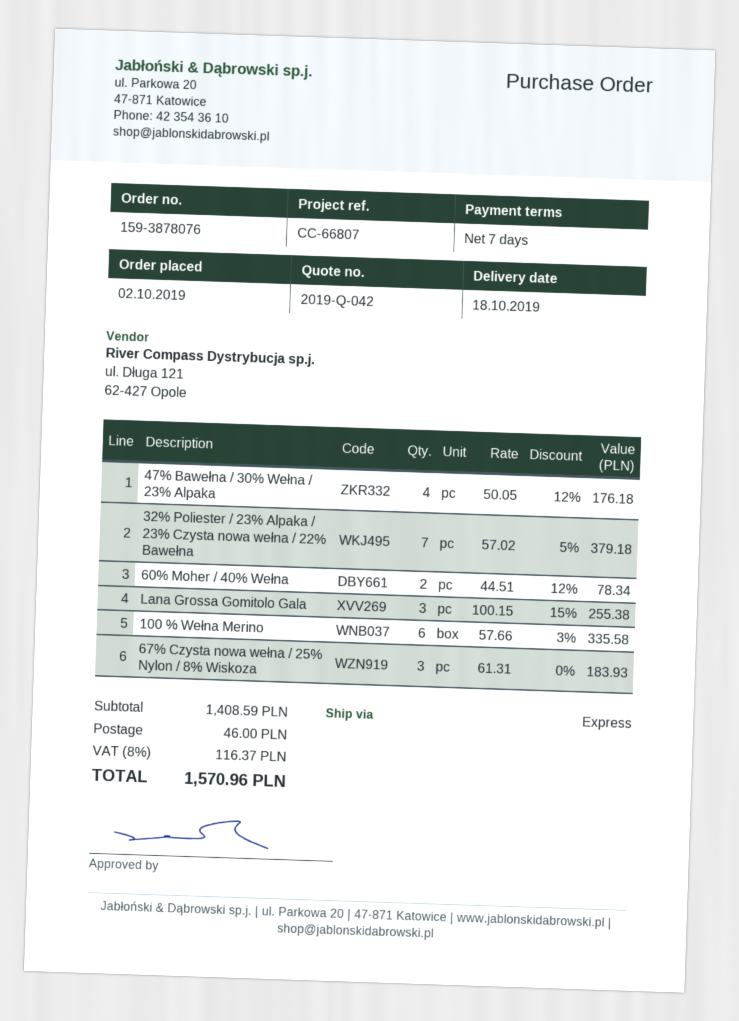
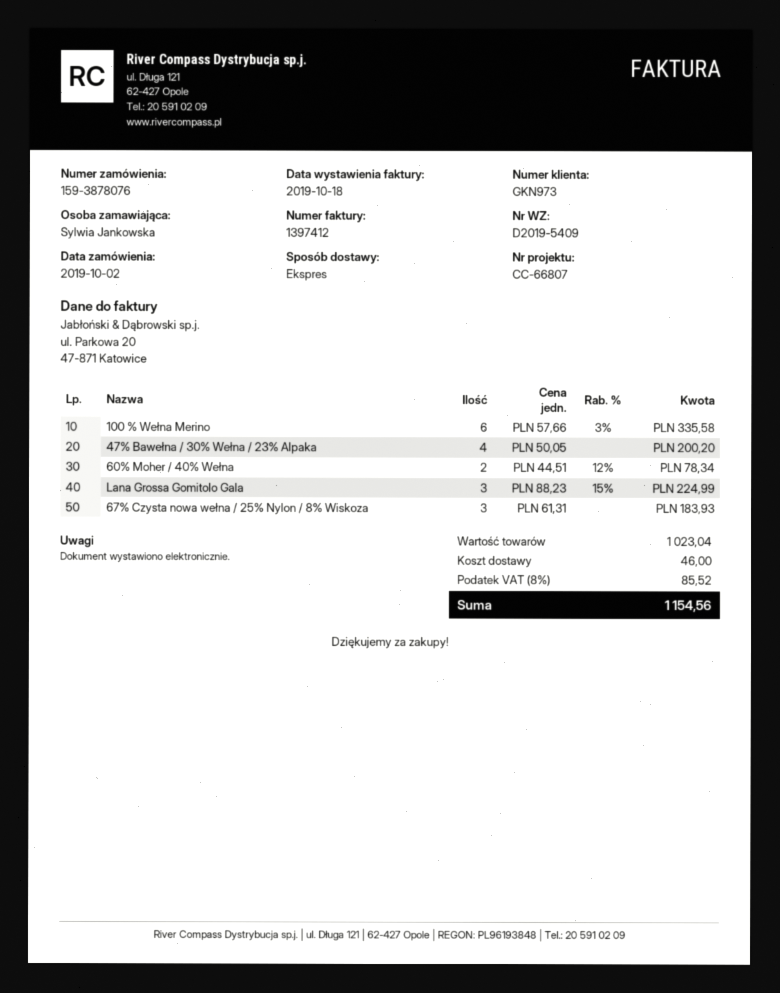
47% Bawełna / 30% Wełna / 23% Alpaka: 4 x 50.05 - 12% = 176.18 -> 4 x 50.05 = 200.20
32% Poliester / 23% Alpaka / 23% Czysta nowa wełna / 22% Bawełna: 7 x 57.02 - 5% = 379.18 -> none
Lana Grossa Gomitolo Gala: 3 x 100.15 - 15% = 255.38 -> 3 x 88.23 - 15% = 224.99
subtotal: 1408.59 -> 1023.04
tax: 8% = 116.37 -> 8% = 85.52
total: 1570.96 -> 1154.56

